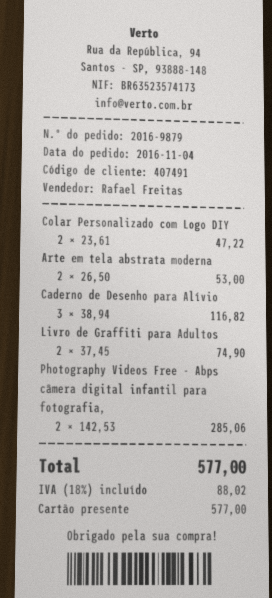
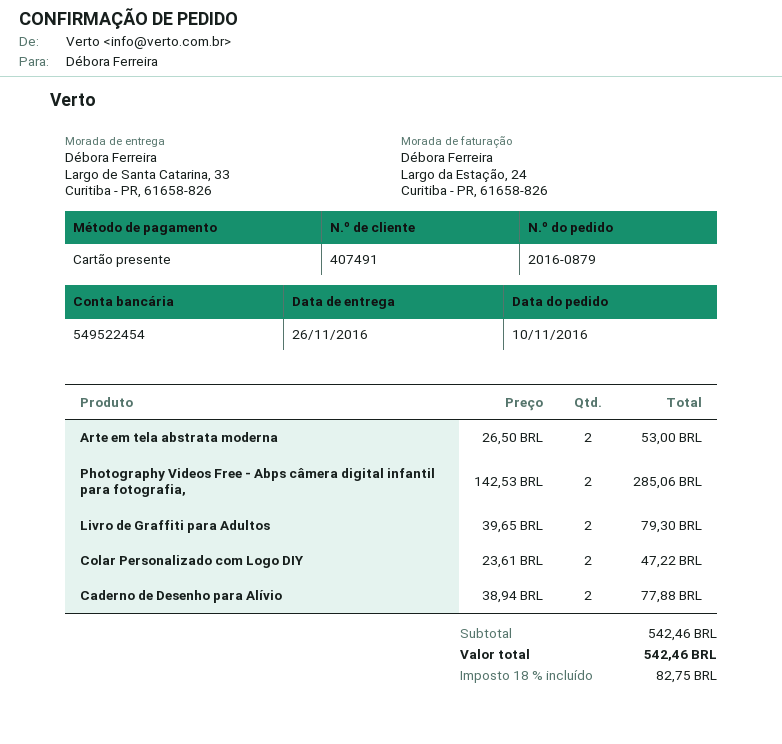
order number: 2016-9879 -> 2016-0879
order date: 2016-11-04 -> 2016-11-10
Caderno de Desenho para Alívio: 3 x 38.94 = 116.82 -> 2 x 38.94 = 77.88
Livro de Graffiti para Adultos: 2 x 37.45 = 74.90 -> 2 x 39.65 = 79.30
tax: 18% = 88.02 -> 18% = 82.75
total: 577.00 -> 542.46

